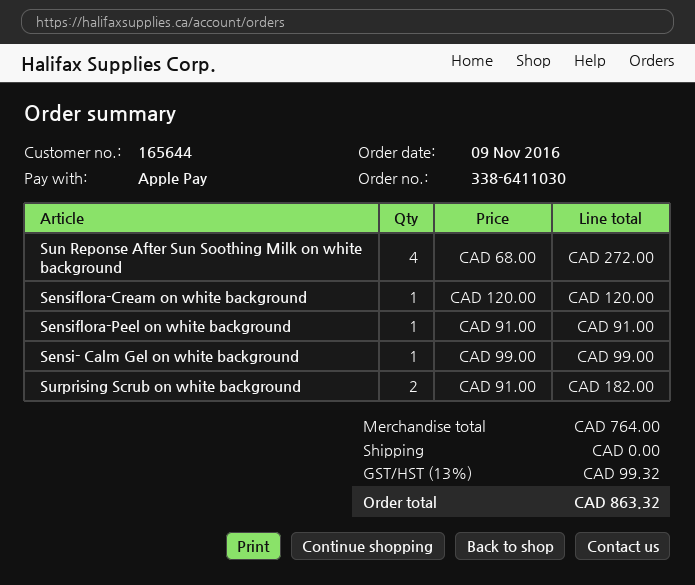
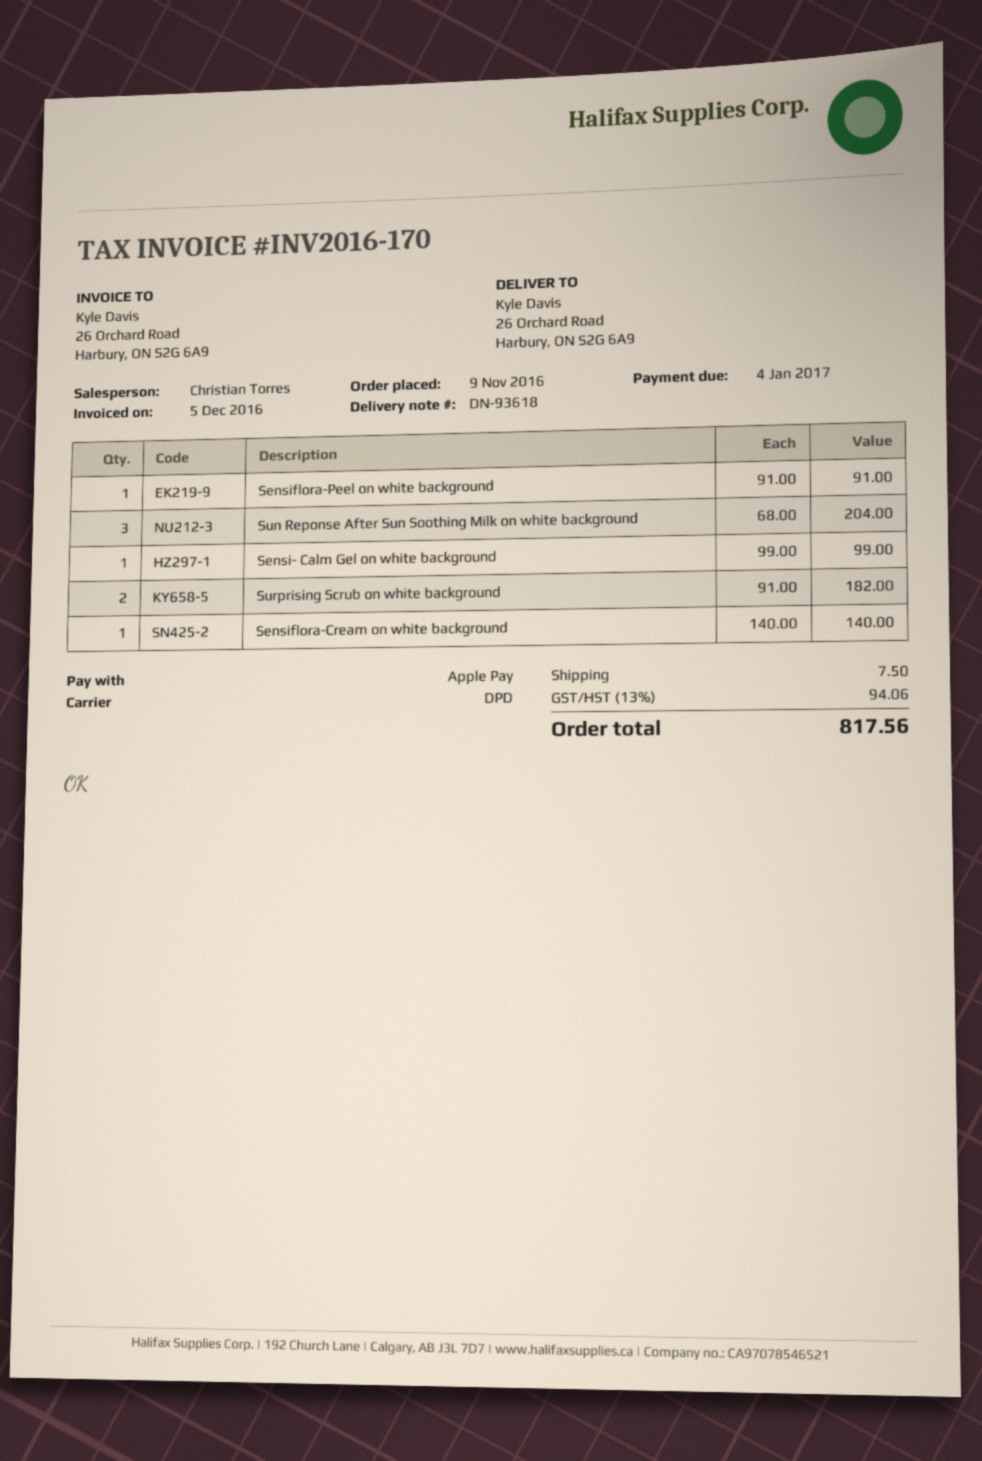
Sun Reponse After Sun Soothing Milk on white background: 4 x 68.00 = 272.00 -> 3 x 68.00 = 204.00
Sensiflora-Cream on white background: 1 x 120.00 = 120.00 -> 1 x 140.00 = 140.00
shipping: 0.00 -> 7.50
tax: 13% = 99.32 -> 13% = 94.06
total: 863.32 -> 817.56

